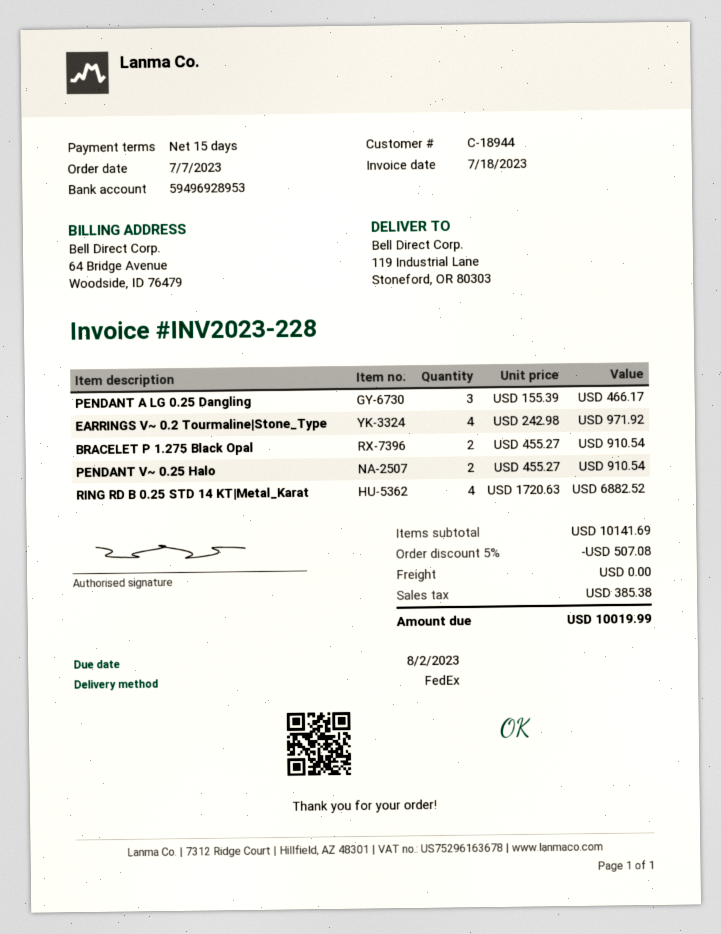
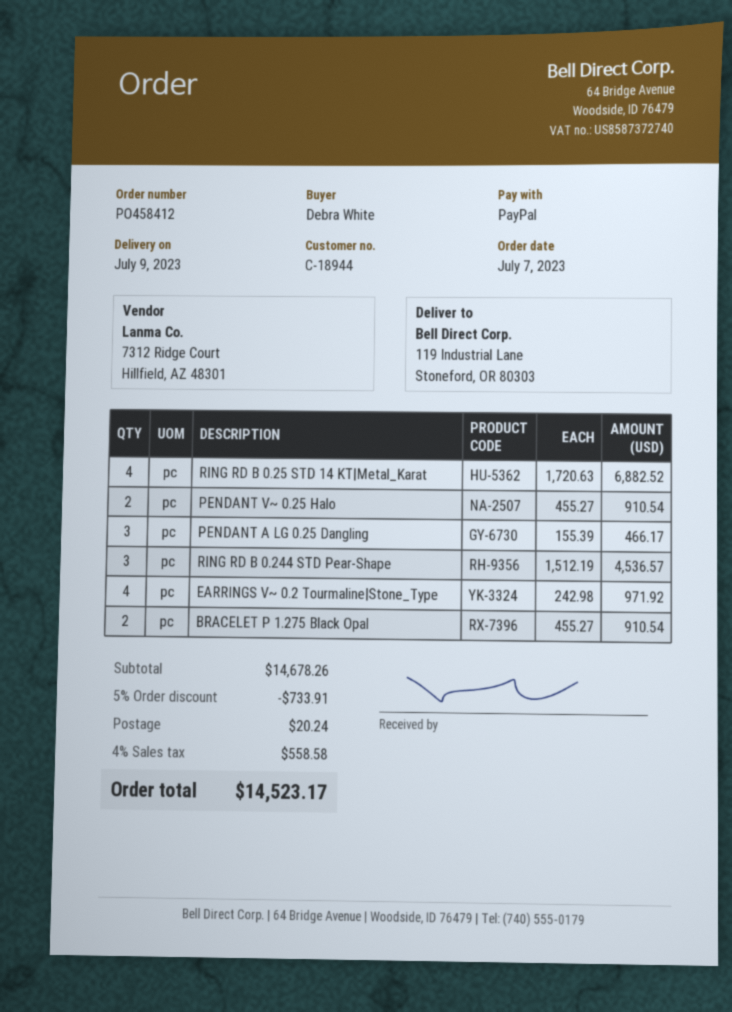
RING RD B 0.244 STD Pear-Shape: none -> 3 x 1512.19 = 4536.57
subtotal: 10141.69 -> 14678.26
discount: 5% = 507.08 -> 5% = 733.91
shipping: 0.00 -> 20.24
tax: 385.38 -> 558.58
total: 10019.99 -> 14523.17

